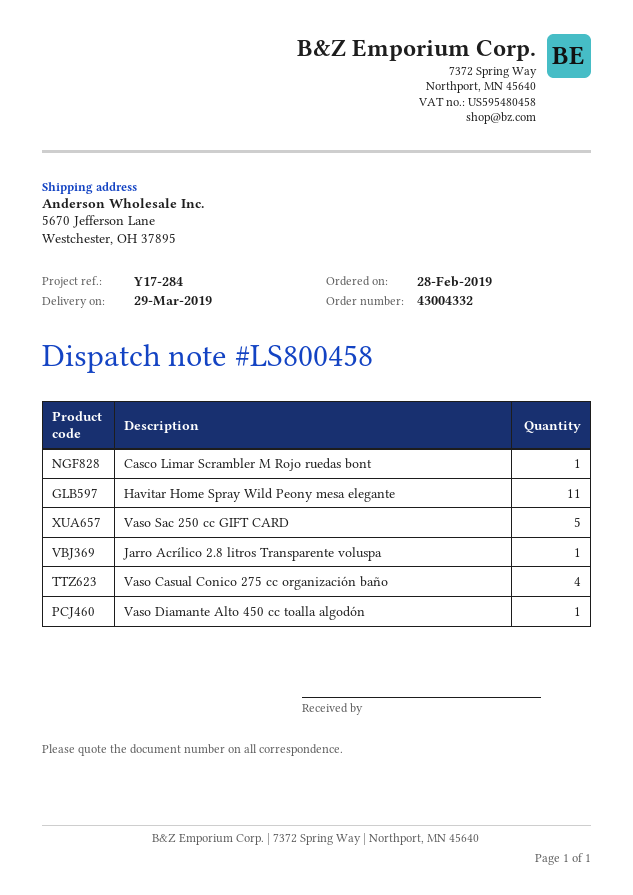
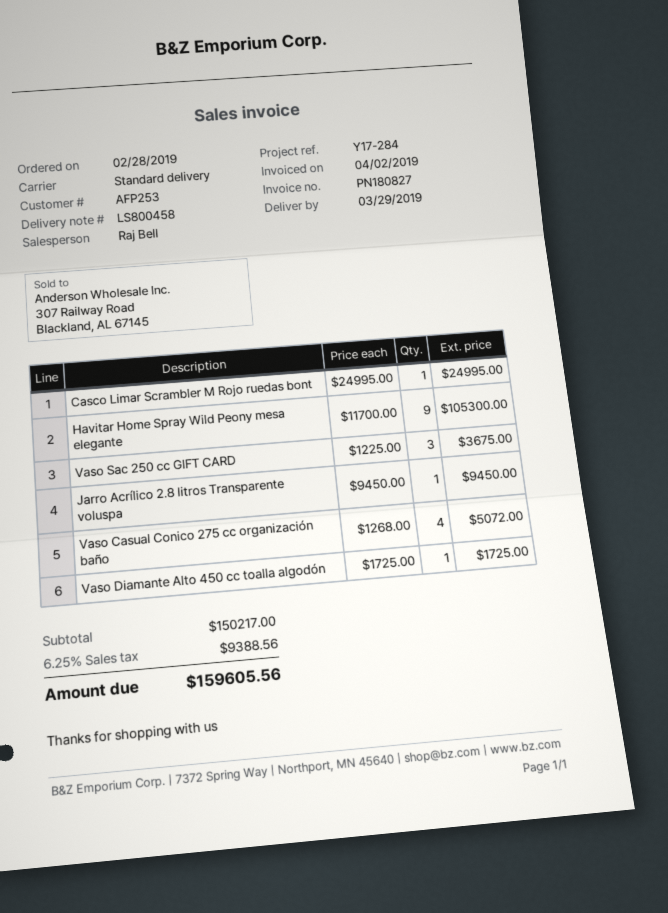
Havitar Home Spray Wild Peony mesa elegante: 11 -> 9
Vaso Sac 250 cc GIFT CARD: 5 -> 3

